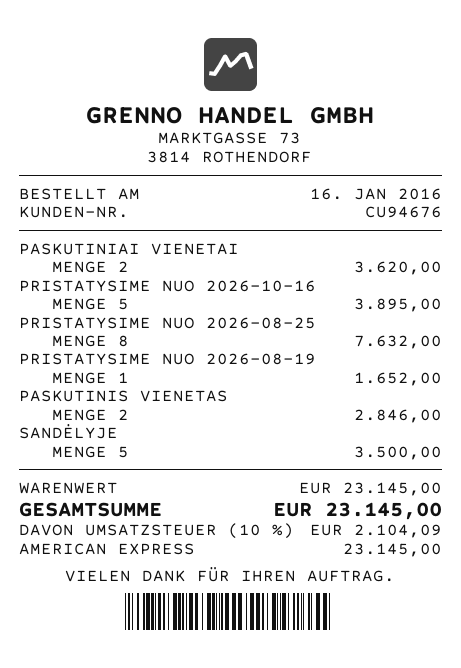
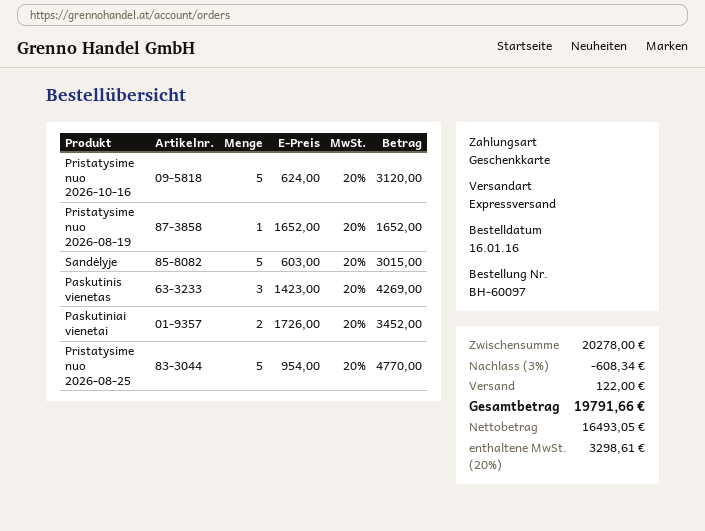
payment method: American Express -> gift card
PASKUTINIAI VIENETAI: 2 for 3620.00 -> 2 for 3452.00
PRISTATYSIME NUO 2026‑10‑16: 5 for 3895.00 -> 5 for 3120.00
PRISTATYSIME NUO 2026‑08‑25: 8 for 7632.00 -> 5 for 4770.00
PASKUTINIS VIENETAS: 2 for 2846.00 -> 3 for 4269.00
SANDĖLYJE: 5 for 3500.00 -> 5 for 3015.00
subtotal: 23145.00 -> 20278.00
discount: none -> 3% = 608.34
shipping: none -> 122.00
tax: 10% = 2104.09 -> 20% = 3298.61
total: 23145.00 -> 19791.66

